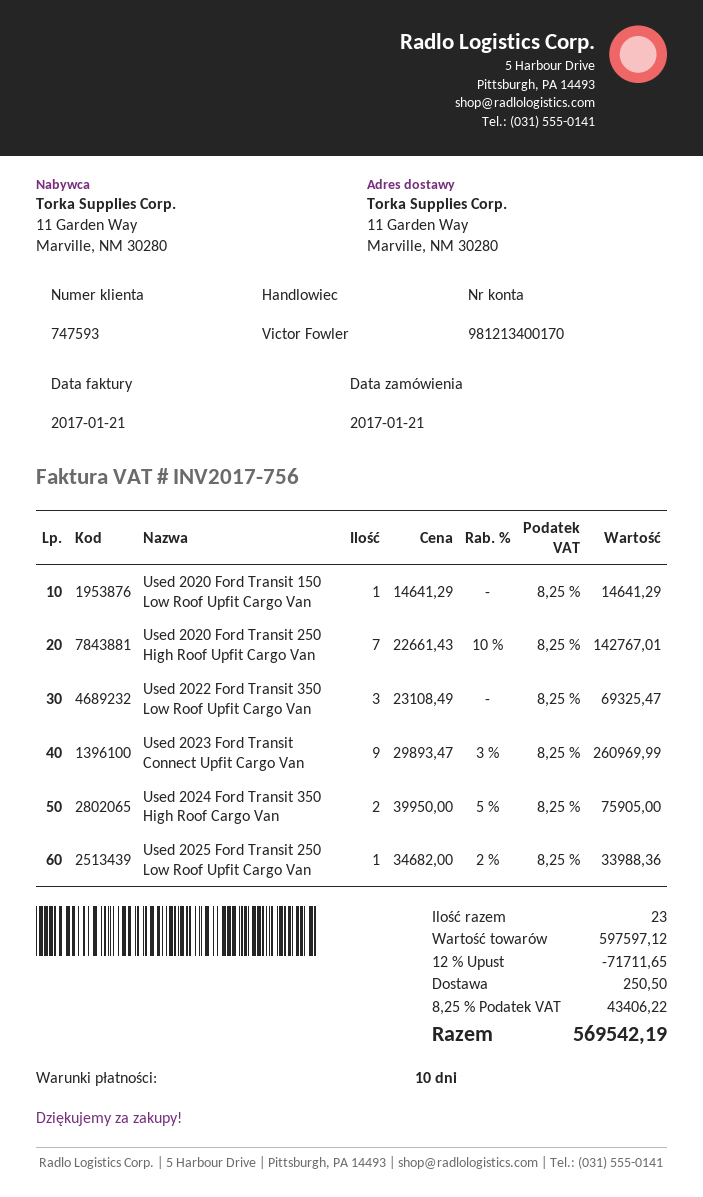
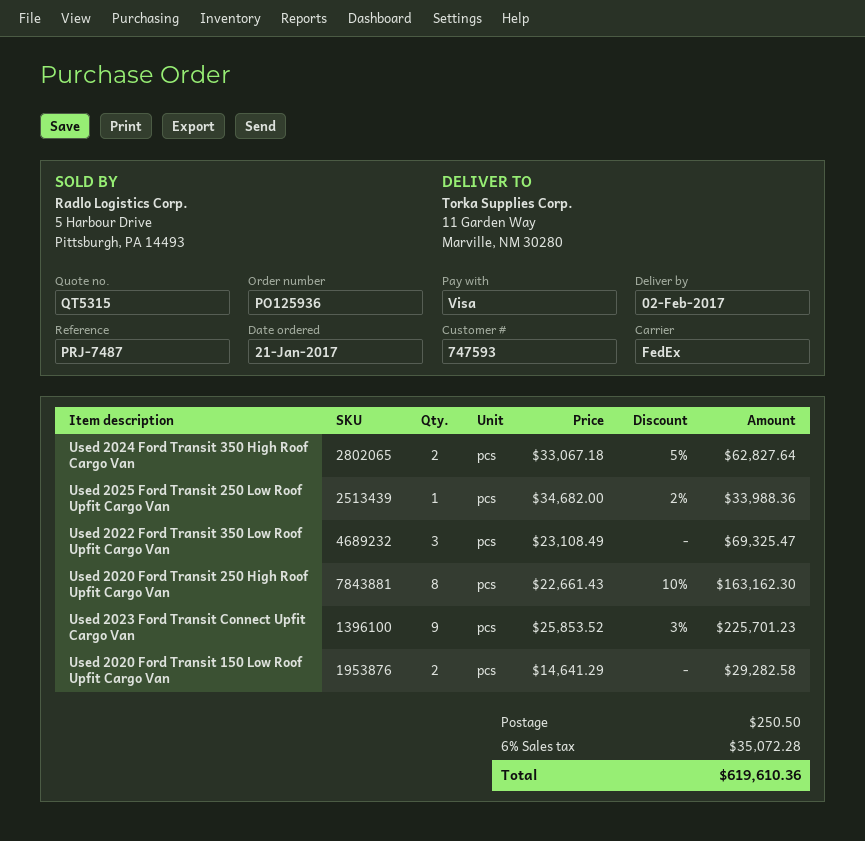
Used 2020 Ford Transit 150 Low Roof Upfit Cargo Van: 1 x 14641.29 = 14641.29 -> 2 x 14641.29 = 29282.58
Used 2020 Ford Transit 250 High Roof Upfit Cargo Van: 7 x 22661.43 - 10% = 142767.01 -> 8 x 22661.43 - 10% = 163162.30
Used 2023 Ford Transit Connect Upfit Cargo Van: 9 x 29893.47 - 3% = 260969.99 -> 9 x 25853.52 - 3% = 225701.23
Used 2024 Ford Transit 350 High Roof Cargo Van: 2 x 39950.00 - 5% = 75905.00 -> 2 x 33067.18 - 5% = 62827.64
discount: 12% = 71711.65 -> none
tax: 8.25% = 43406.22 -> 6% = 35072.28
total: 569542.19 -> 619610.36

